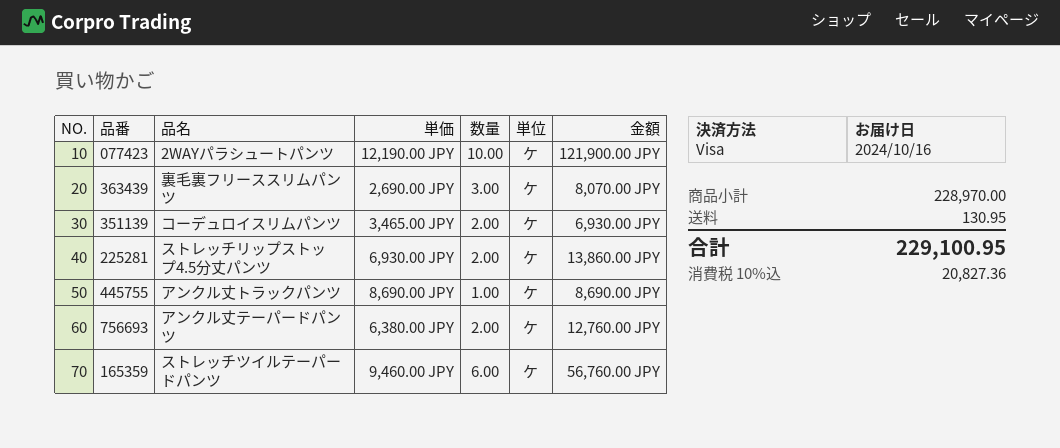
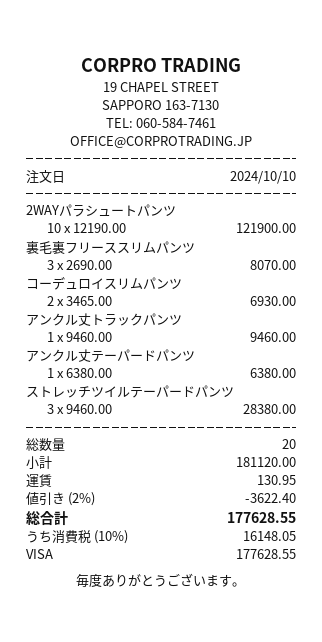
ストレッチリップストップ4.5分丈パンツ: 2 x 6930.00 = 13860.00 -> none
アンクル丈トラックパンツ: 1 x 8690.00 = 8690.00 -> 1 x 9460.00 = 9460.00
アンクル丈テーパードパンツ: 2 x 6380.00 = 12760.00 -> 1 x 6380.00 = 6380.00
ストレッチツイルテーパードパンツ: 6 x 9460.00 = 56760.00 -> 3 x 9460.00 = 28380.00
subtotal: 228970.00 -> 181120.00
discount: none -> 2% = 3622.40
tax: 10% = 20827.36 -> 10% = 16148.05
total: 229100.95 -> 177628.55

